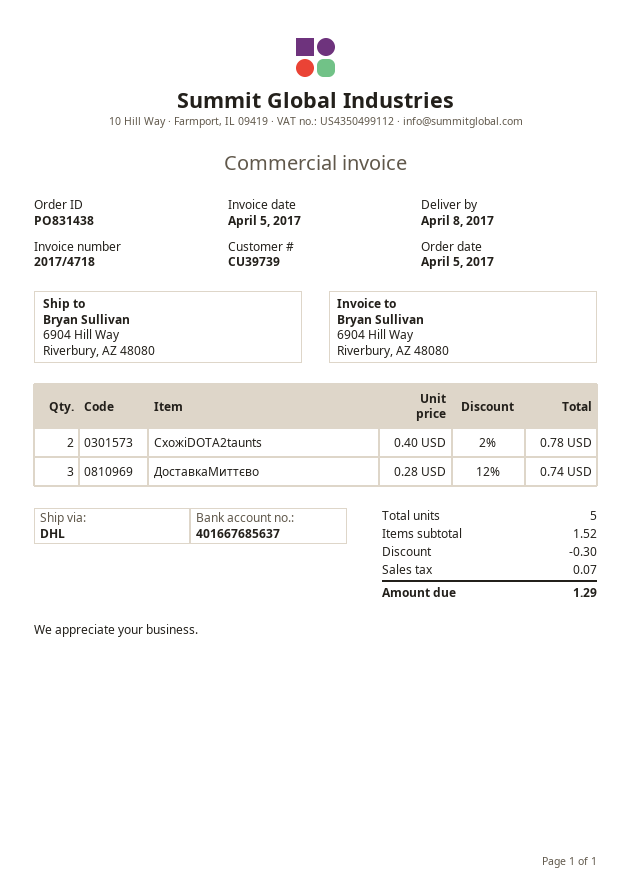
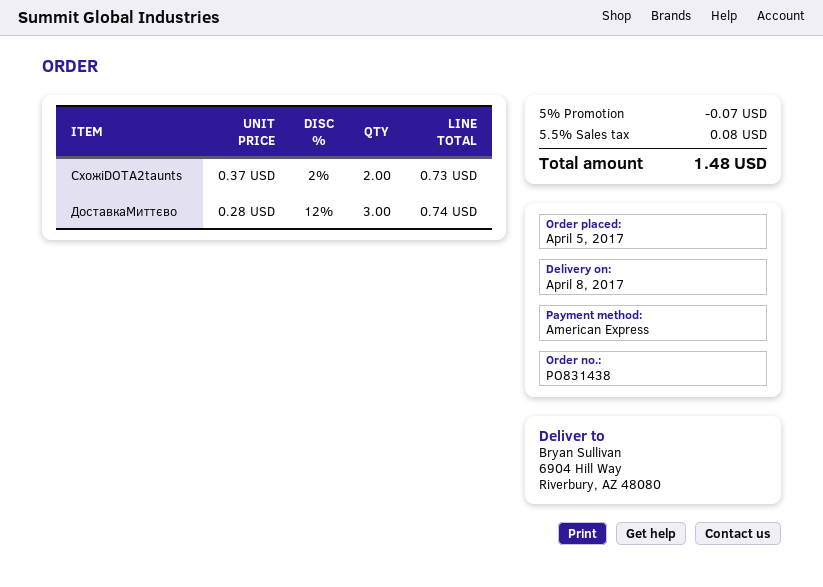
СхожіDOTA2taunts: 2 x 0.40 - 2% = 0.78 -> 2 x 0.37 - 2% = 0.73
discount: 0.30 -> 0.07
tax: 0.07 -> 0.08
total: 1.29 -> 1.48

